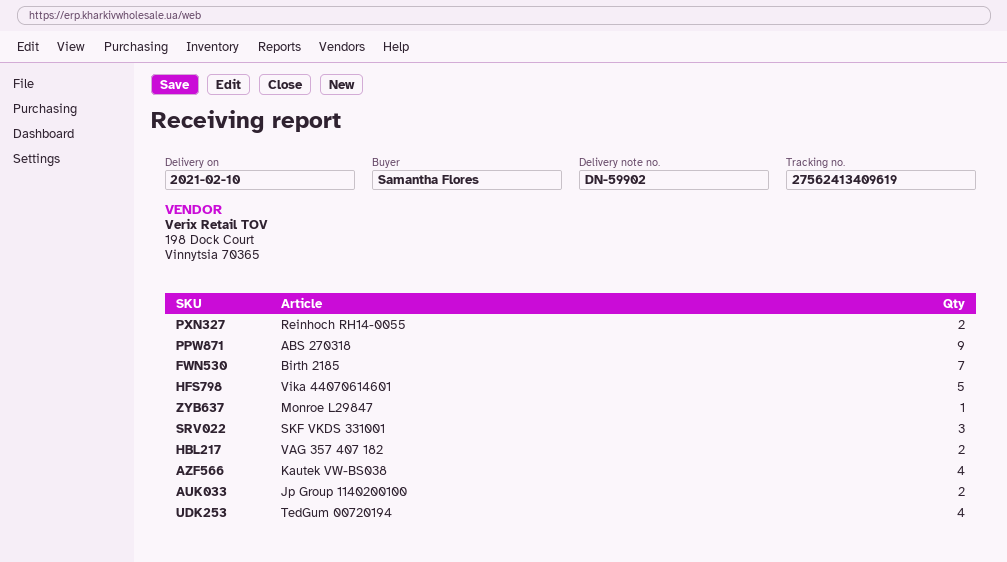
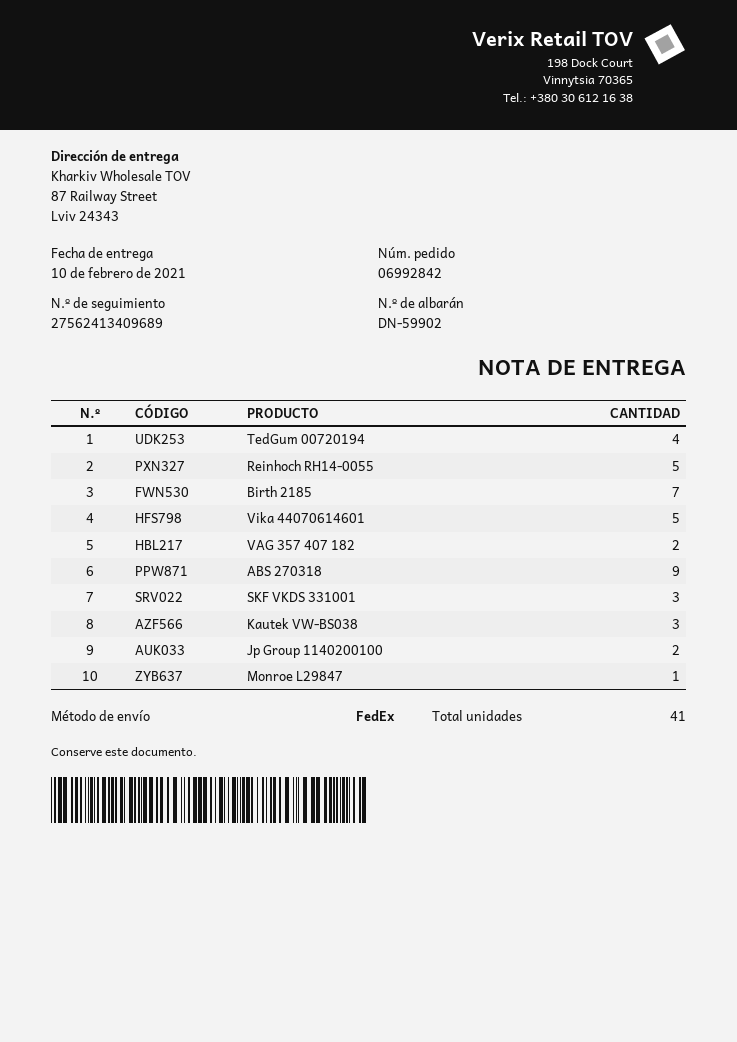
tracking number: 27562413409619 -> 27562413409689
Reinhoch RH14-0055: 2 -> 5
Kautek VW-BS038: 4 -> 3

